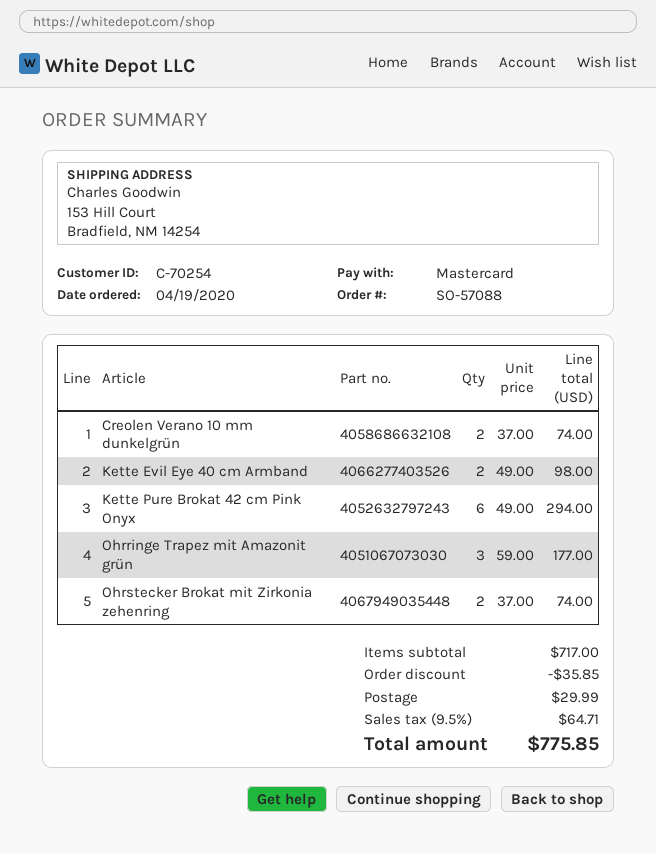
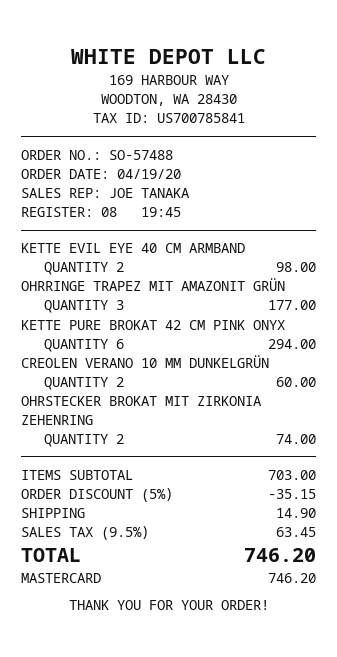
order number: SO-57088 -> SO-57488
Creolen Verano 10 mm dunkelgrün: 2 for 74.00 -> 2 for 60.00
subtotal: 717.00 -> 703.00
discount: 35.85 -> 35.15
shipping: 29.99 -> 14.90
tax: 9.5% = 64.71 -> 9.5% = 63.45
total: 775.85 -> 746.20

